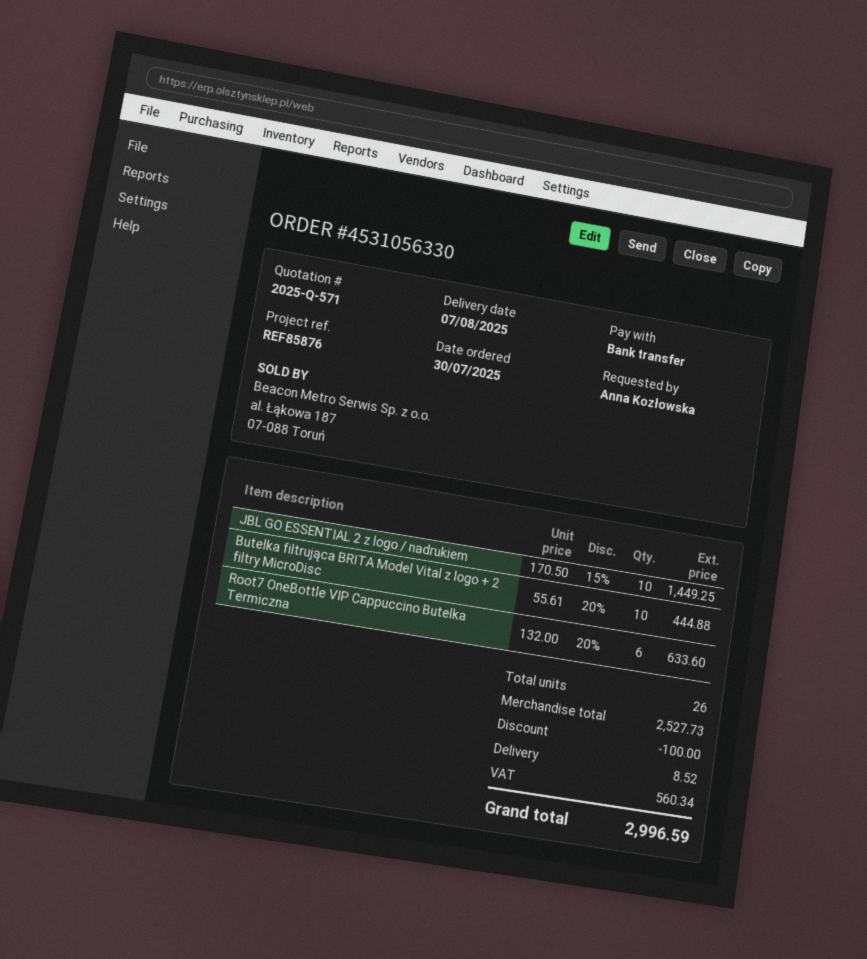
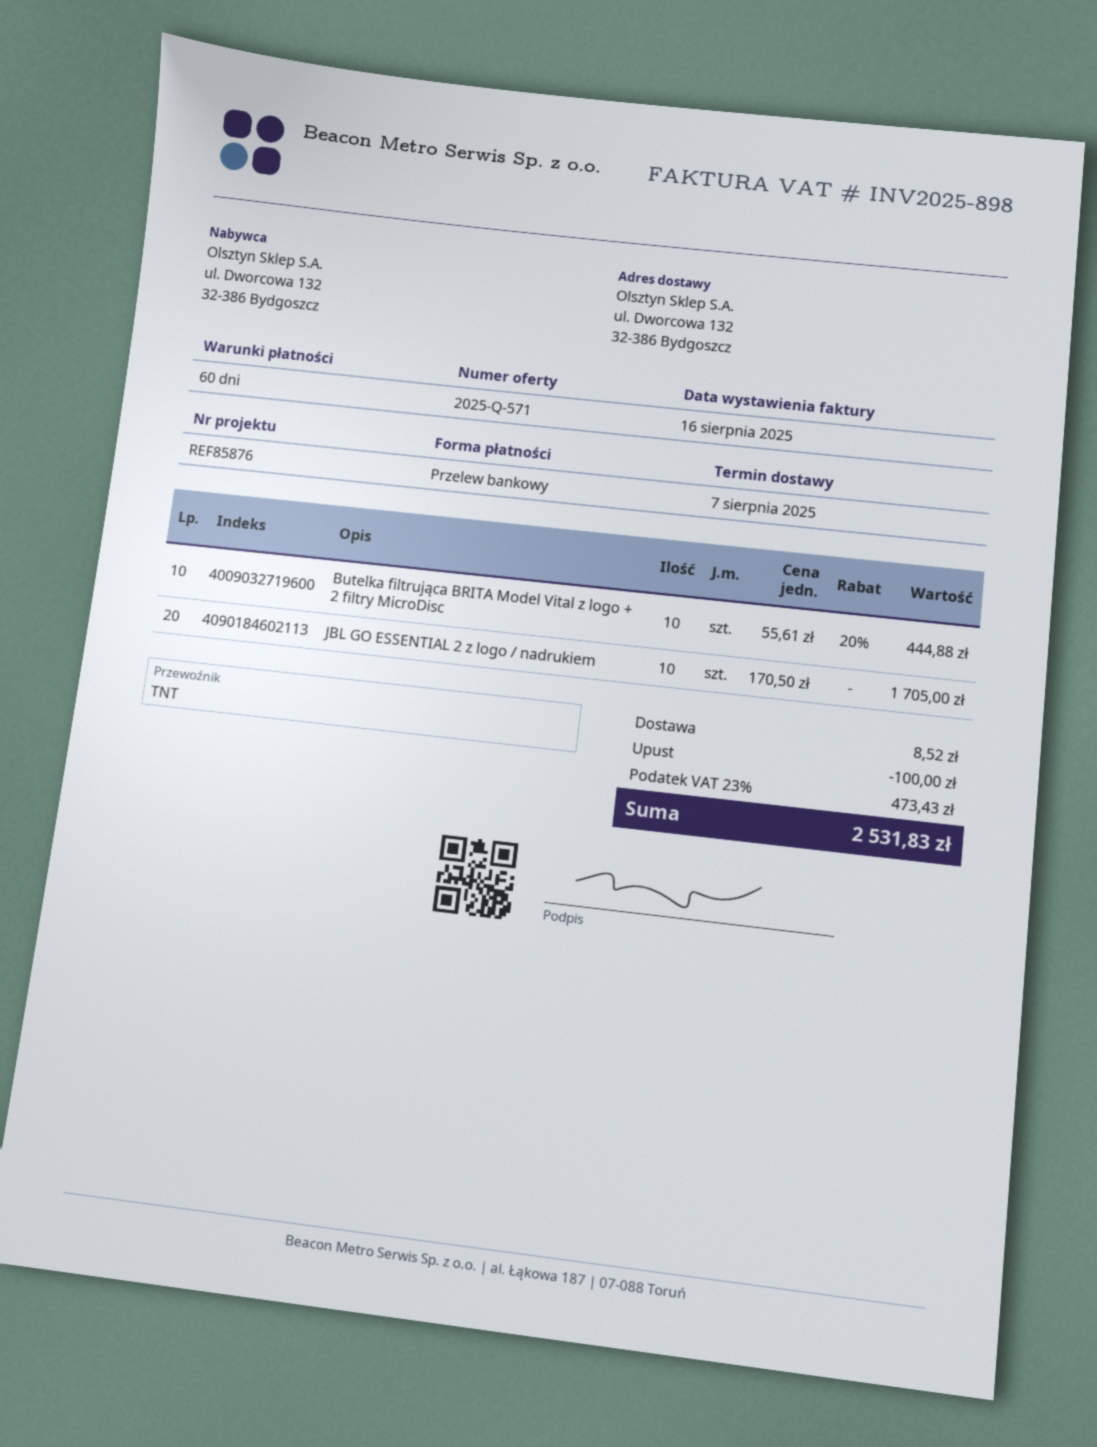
JBL GO ESSENTIAL 2 z logo / nadrukiem: 10 x 170.50 - 15% = 1449.25 -> 10 x 170.50 = 1705.00
Root7 OneBottle VIP Cappuccino Butelka Termiczna: 6 x 132.00 - 20% = 633.60 -> none
tax: 560.34 -> 473.43
total: 2996.59 -> 2531.83

